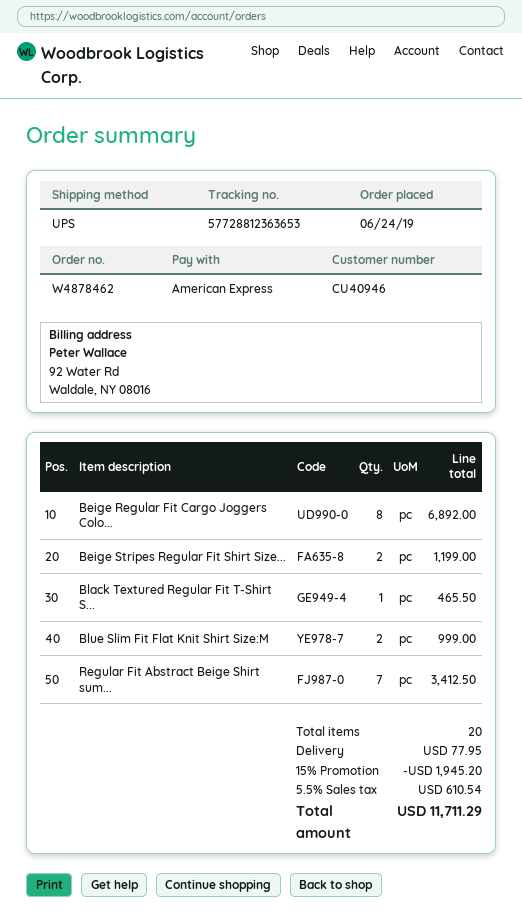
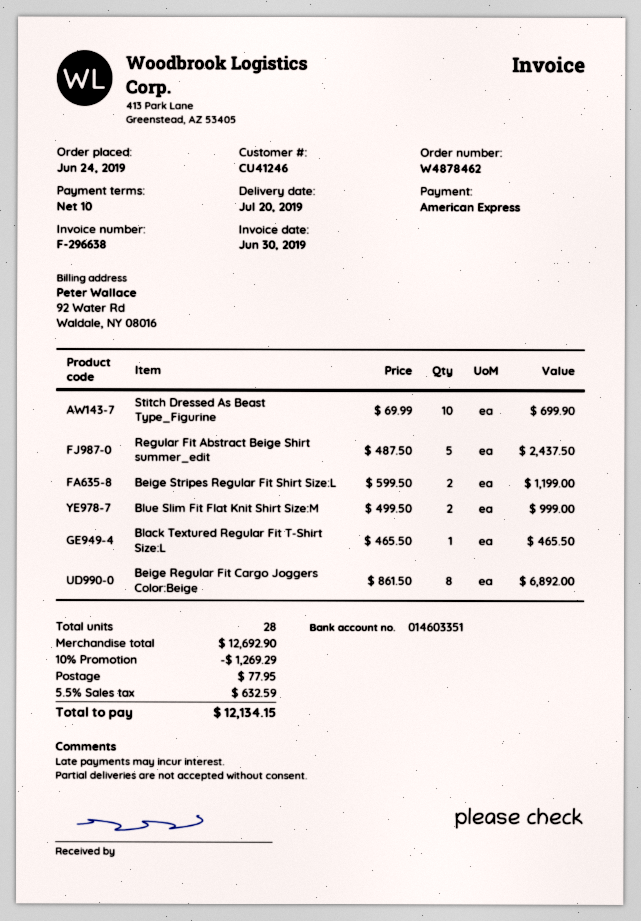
customer number: CU40946 -> CU41246
Regular Fit Abstract Beige Shirt sum...: 7 for 3412.50 -> 5 for 2437.50
Stitch Dressed As Beast Type_Figurine: none -> 10 for 699.90
total quantity: 20 -> 28
discount: 15% = 1945.20 -> 10% = 1269.29
tax: 5.5% = 610.54 -> 5.5% = 632.59
total: 11711.29 -> 12134.15

